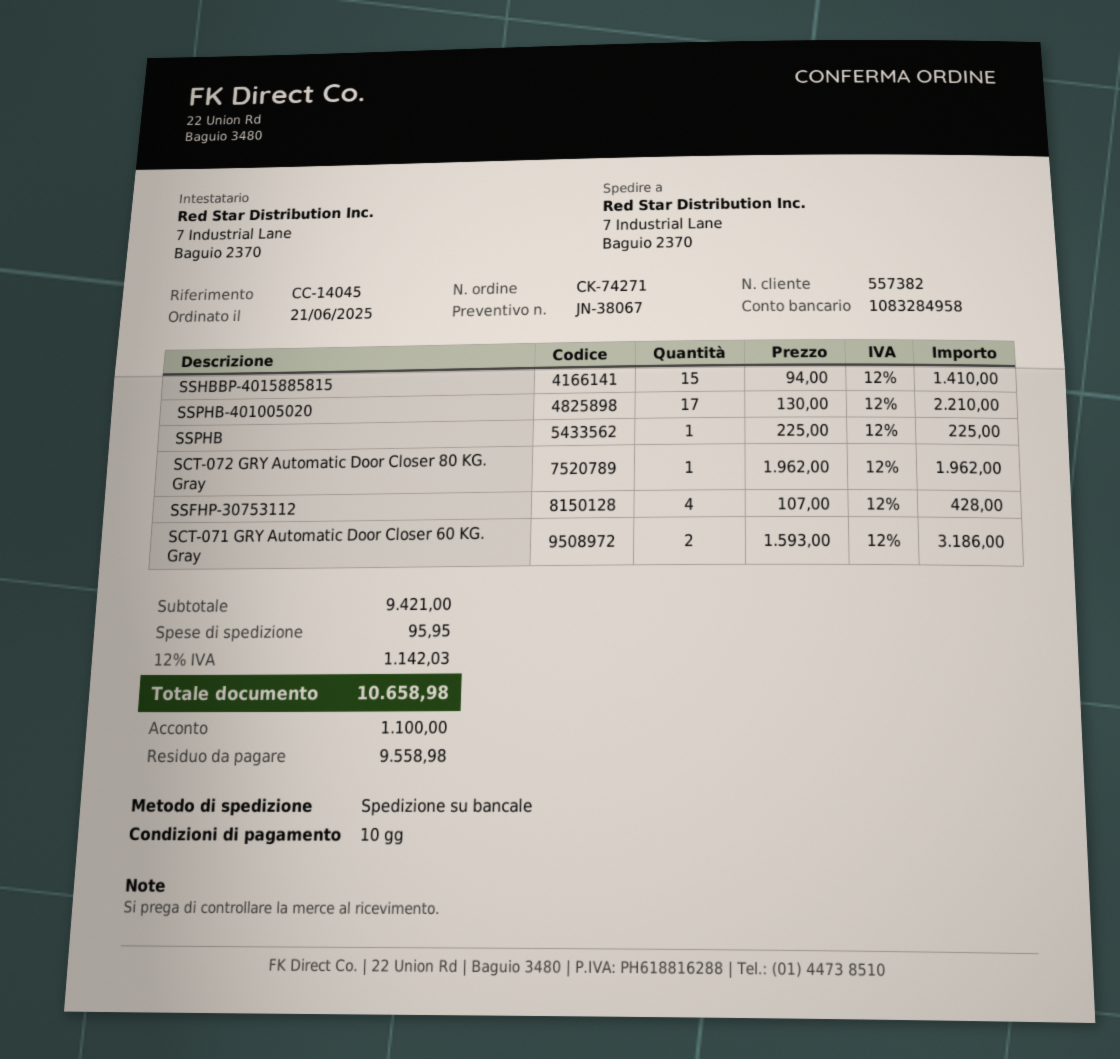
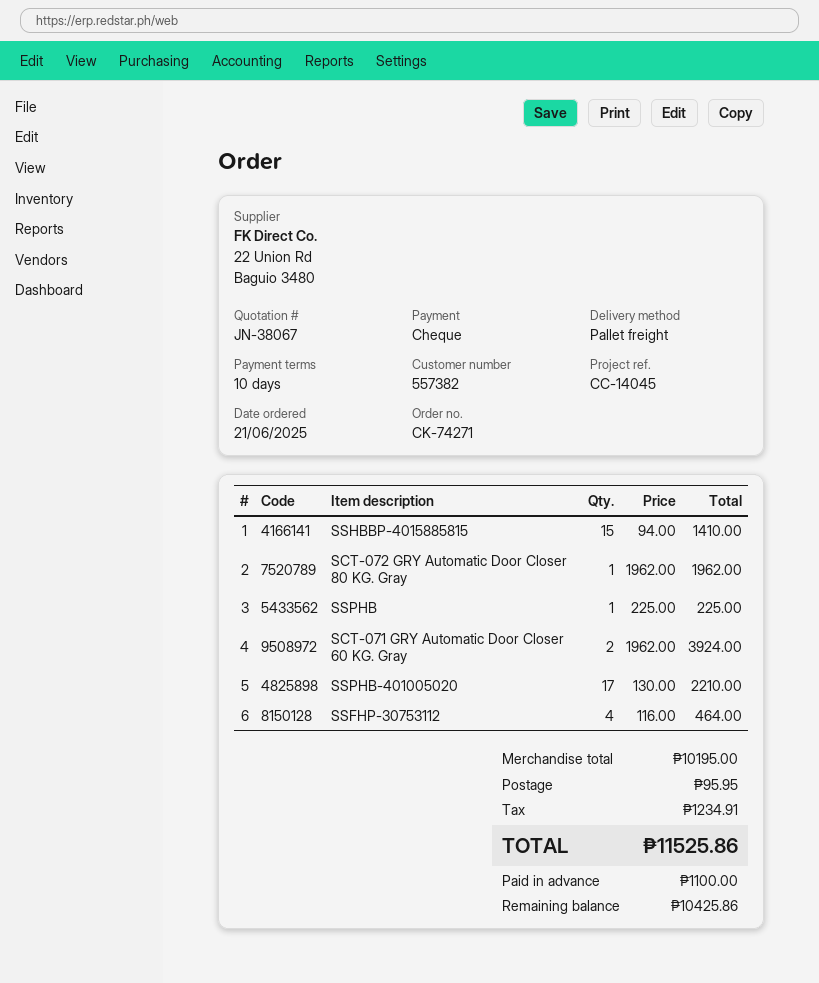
SSFHP-30753112: 4 x 107.00 = 428.00 -> 4 x 116.00 = 464.00
SCT-071 GRY Automatic Door Closer 60 KG. Gray: 2 x 1593.00 = 3186.00 -> 2 x 1962.00 = 3924.00
subtotal: 9421.00 -> 10195.00
tax: 1142.03 -> 1234.91
total: 10658.98 -> 11525.86
balance: 9558.98 -> 10425.86

